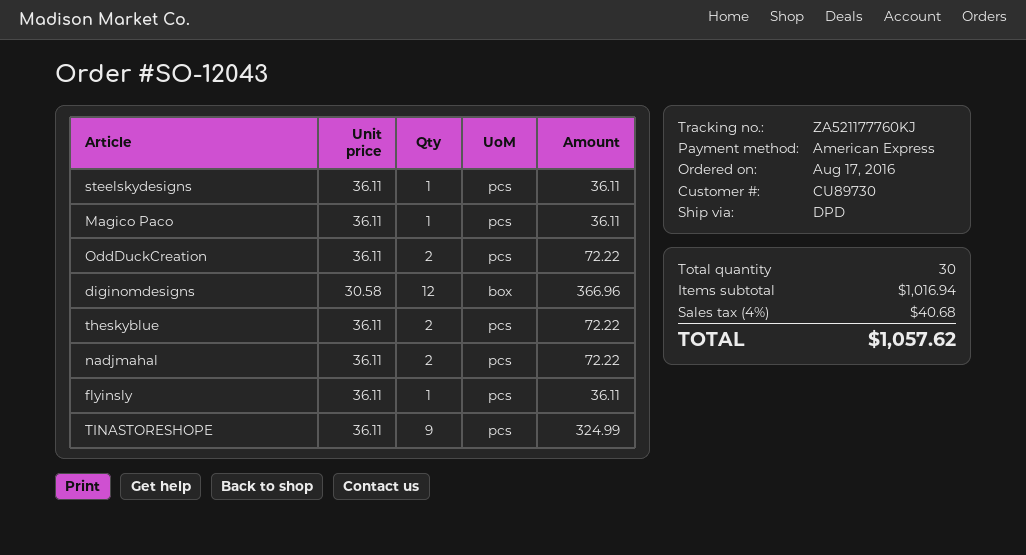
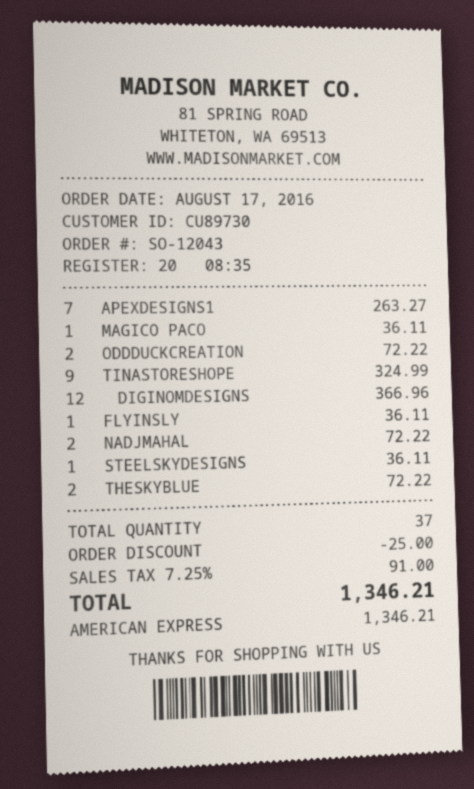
APEXDESIGNS1: none -> 7 for 263.27
total quantity: 30 -> 37
discount: none -> 25.00
tax: 4% = 40.68 -> 7.25% = 91.00
total: 1057.62 -> 1346.21

